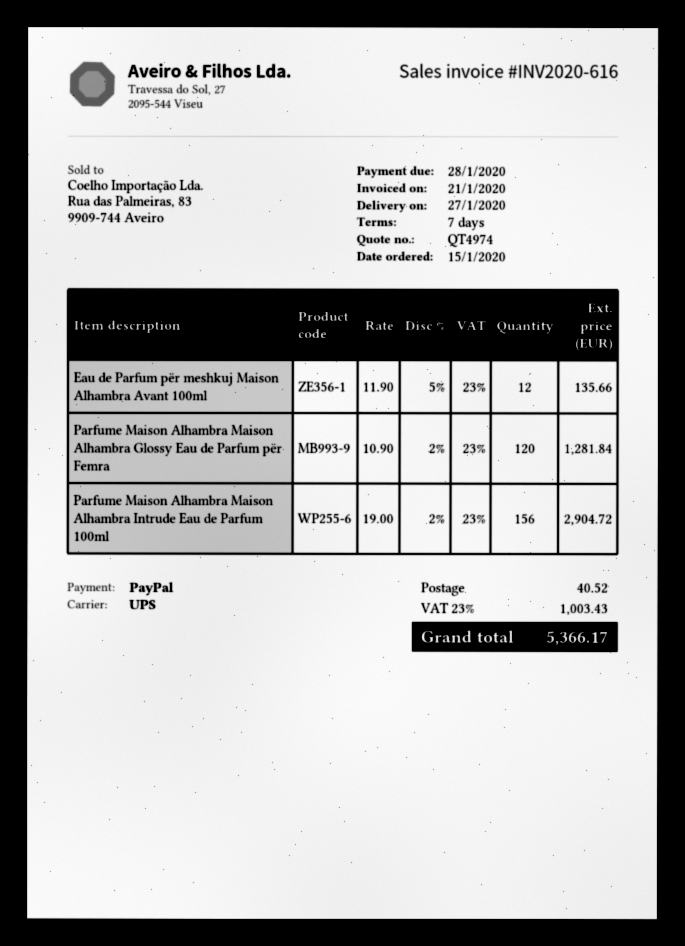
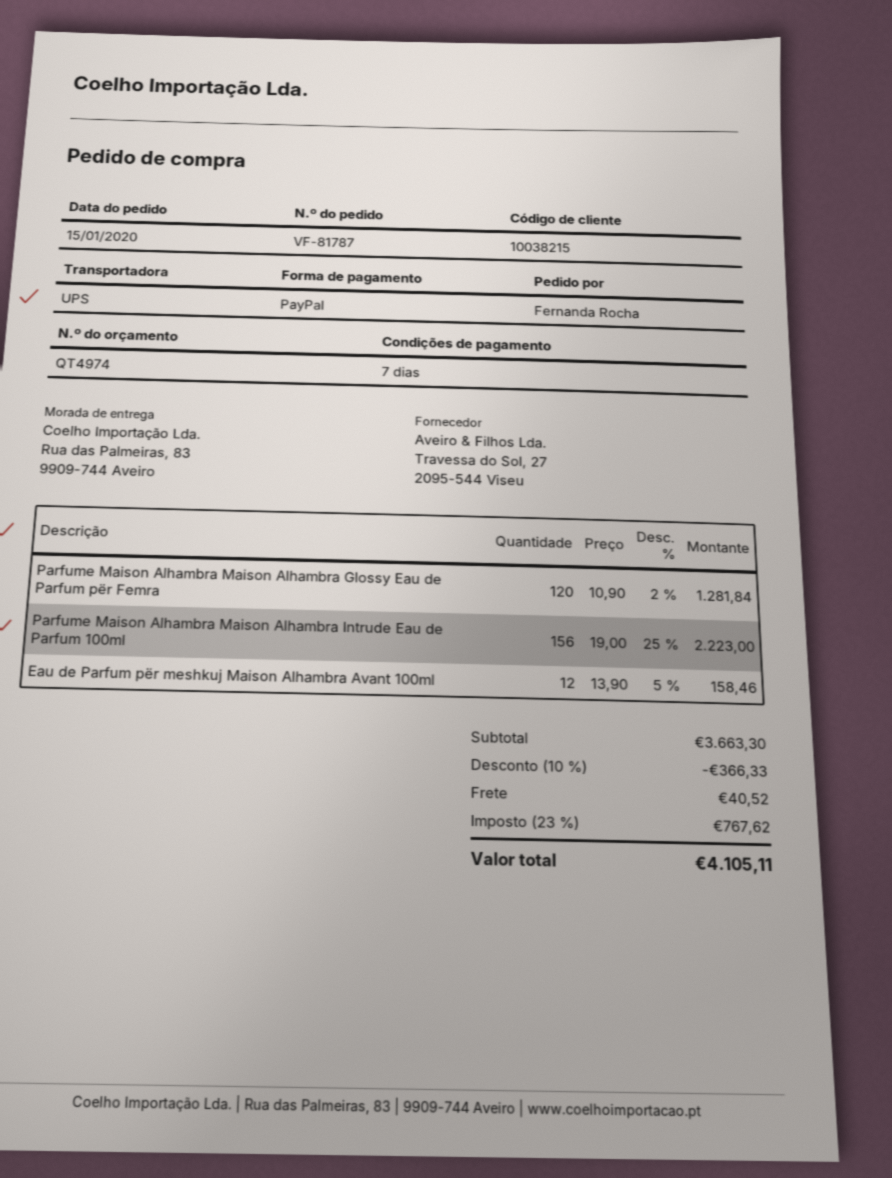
Eau de Parfum për meshkuj Maison Alhambra Avant 100ml: 12 x 11.90 - 5% = 135.66 -> 12 x 13.90 - 5% = 158.46
Parfume Maison Alhambra Maison Alhambra Intrude Eau de Parfum 100ml: 156 x 19.00 - 2% = 2904.72 -> 156 x 19.00 - 25% = 2223.00
discount: none -> 10% = 366.33
tax: 23% = 1003.43 -> 23% = 767.62
total: 5366.17 -> 4105.11

